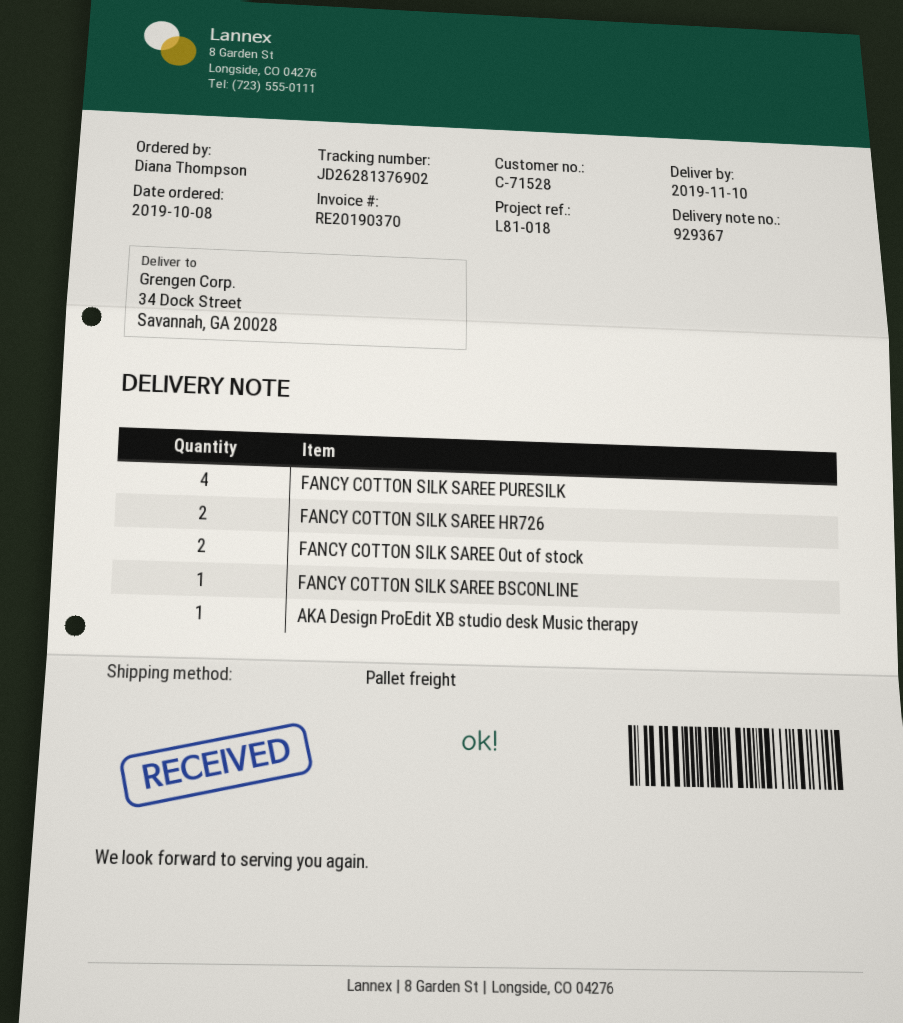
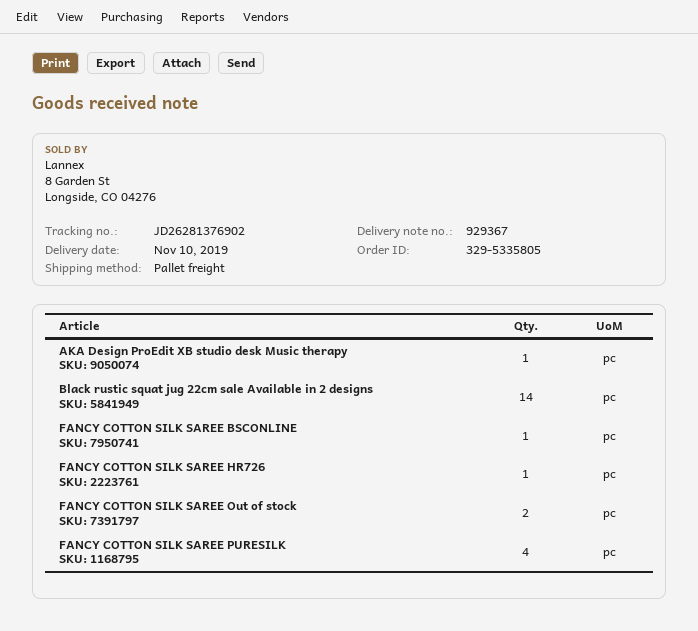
FANCY COTTON SILK SAREE HR726: 2 -> 1
Black rustic squat jug 22cm sale Available in 2 designs: none -> 14

